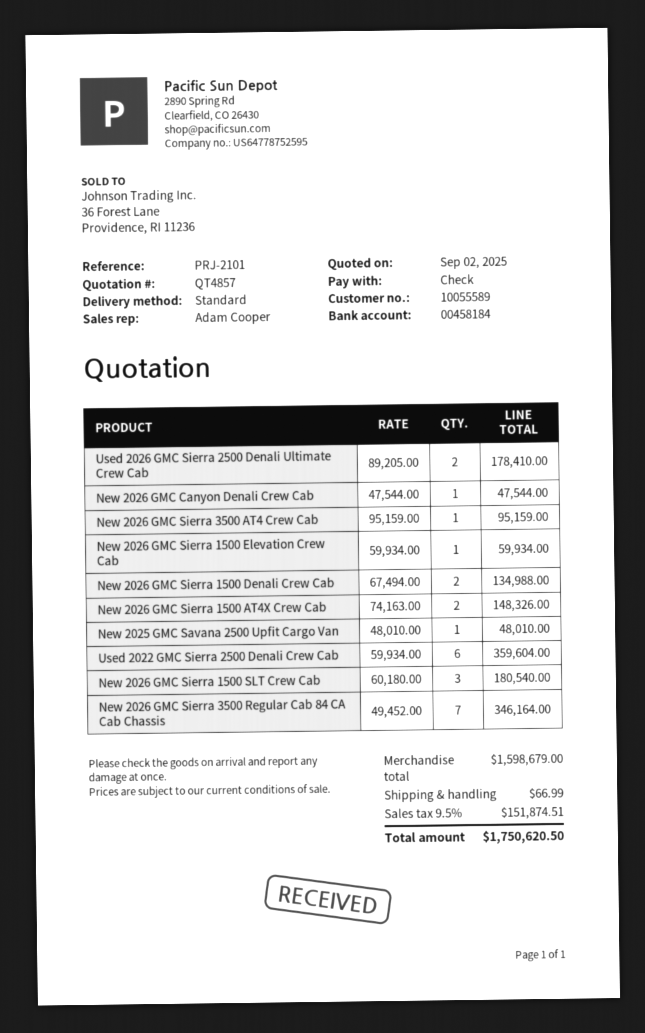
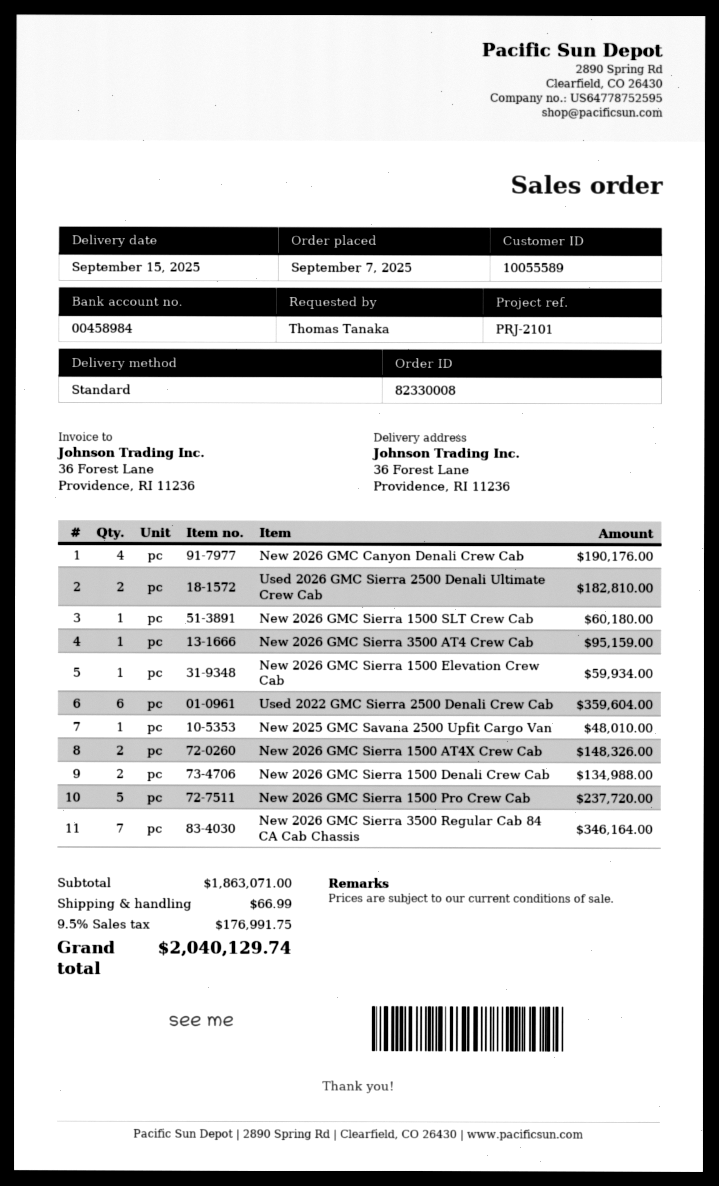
bank account: 00458184 -> 00458984
Used 2026 GMC Sierra 2500 Denali Ultimate Crew Cab: 2 for 178410.00 -> 2 for 182810.00
New 2026 GMC Canyon Denali Crew Cab: 1 for 47544.00 -> 4 for 190176.00
New 2026 GMC Sierra 1500 SLT Crew Cab: 3 for 180540.00 -> 1 for 60180.00
New 2026 GMC Sierra 1500 Pro Crew Cab: none -> 5 for 237720.00
subtotal: 1598679.00 -> 1863071.00
tax: 9.5% = 151874.51 -> 9.5% = 176991.75
total: 1750620.50 -> 2040129.74

